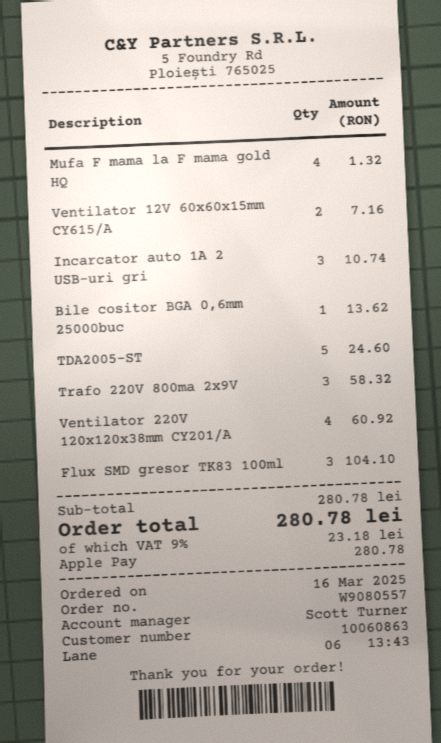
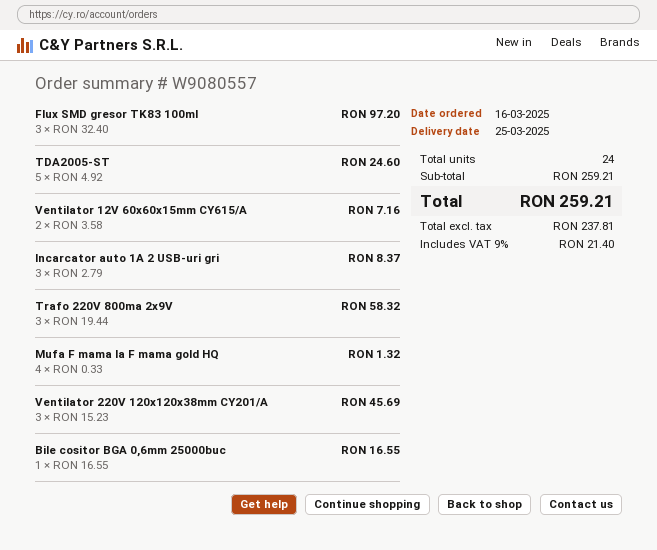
Incarcator auto 1A 2 USB-uri gri: 3 for 10.74 -> 3 for 8.37
Bile cositor BGA 0,6mm 25000buc: 1 for 13.62 -> 1 for 16.55
Ventilator 220V 120x120x38mm CY201/A: 4 for 60.92 -> 3 for 45.69
Flux SMD gresor TK83 100ml: 3 for 104.10 -> 3 for 97.20
subtotal: 280.78 -> 259.21
tax: 9% = 23.18 -> 9% = 21.40
total: 280.78 -> 259.21

